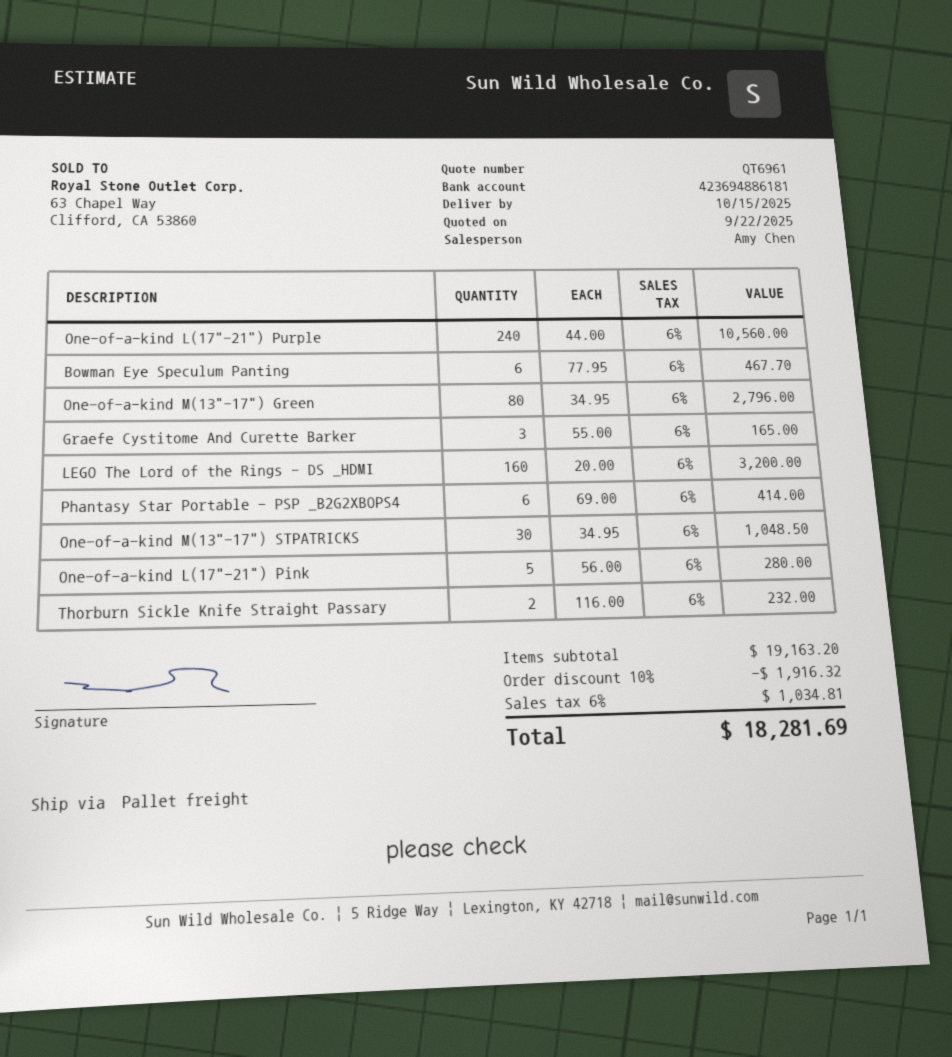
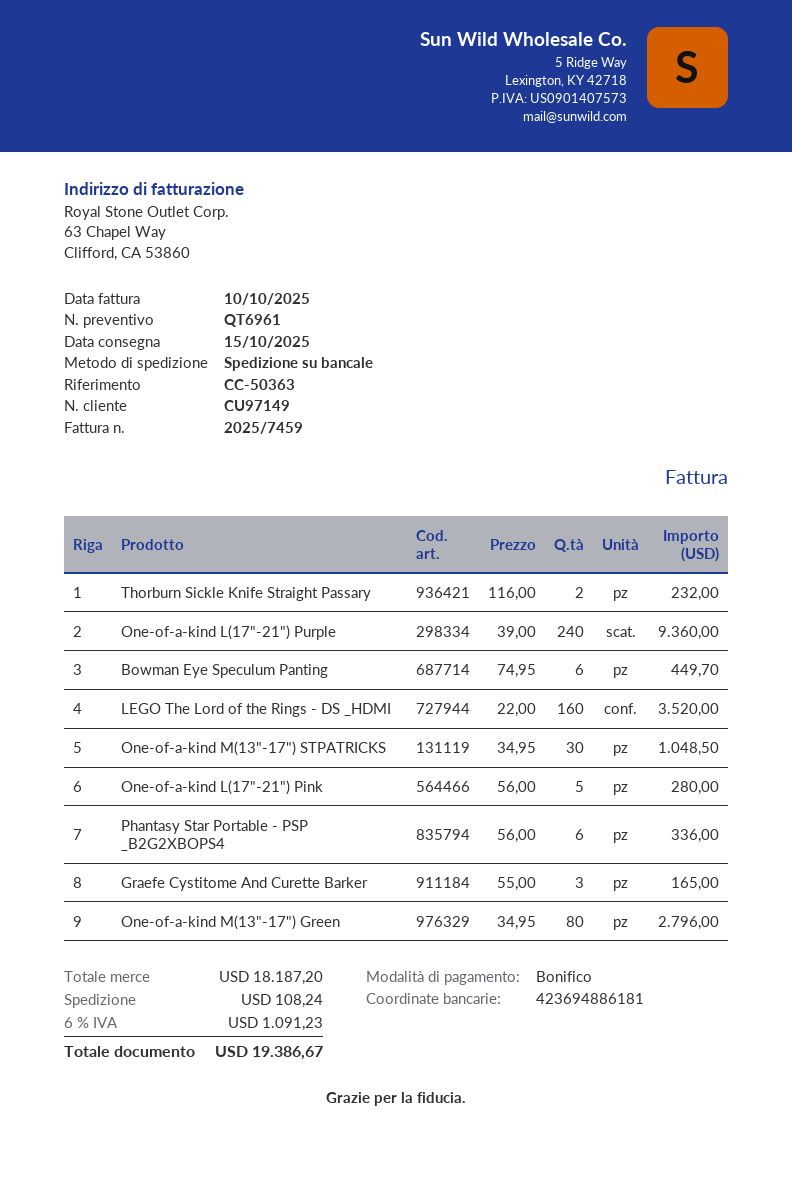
One-of-a-kind L(17"-21") Purple: 240 x 44.00 = 10560.00 -> 240 x 39.00 = 9360.00
Bowman Eye Speculum Panting: 6 x 77.95 = 467.70 -> 6 x 74.95 = 449.70
LEGO The Lord of the Rings - DS _HDMI: 160 x 20.00 = 3200.00 -> 160 x 22.00 = 3520.00
Phantasy Star Portable - PSP _B2G2XBOPS4: 6 x 69.00 = 414.00 -> 6 x 56.00 = 336.00
subtotal: 19163.20 -> 18187.20
discount: 10% = 1916.32 -> none
shipping: none -> 108.24
tax: 6% = 1034.81 -> 6% = 1091.23
total: 18281.69 -> 19386.67

